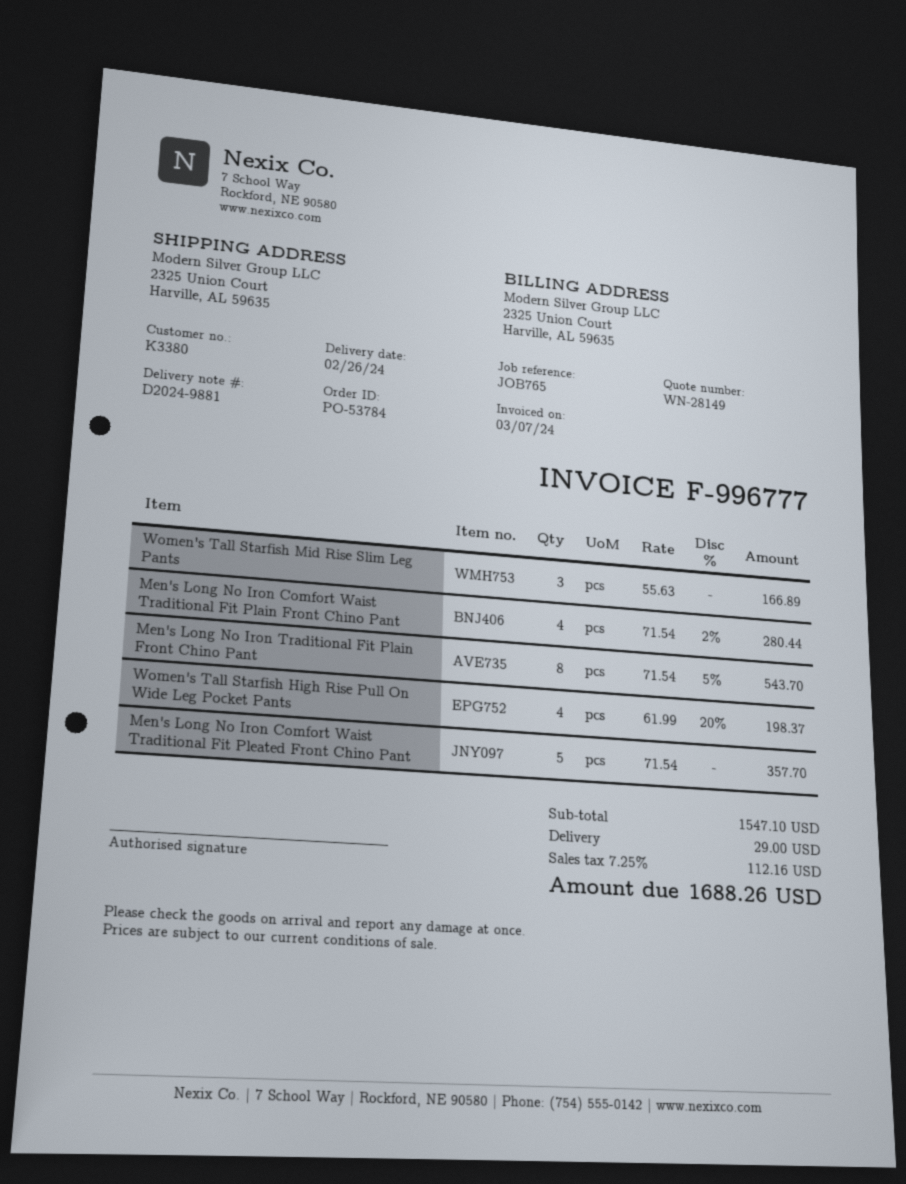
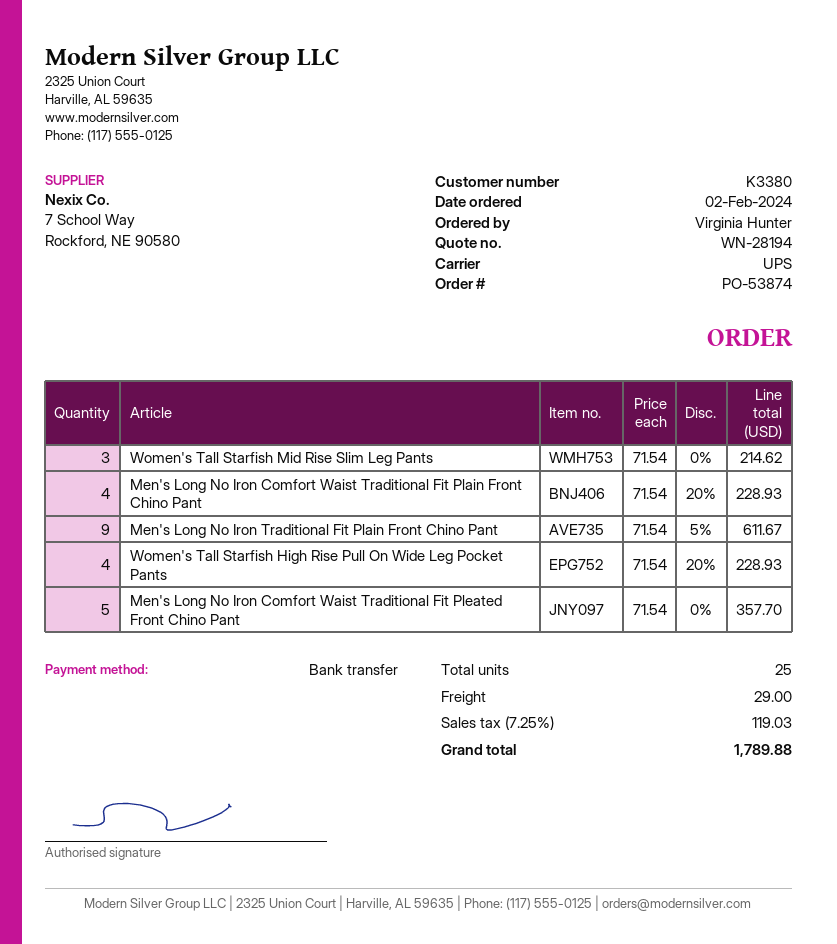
quote number: WN-28149 -> WN-28194
order number: PO-53784 -> PO-53874
Women's Tall Starfish Mid Rise Slim Leg Pants: 3 x 55.63 = 166.89 -> 3 x 71.54 = 214.62
Men's Long No Iron Comfort Waist Traditional Fit Plain Front Chino Pant: 4 x 71.54 - 2% = 280.44 -> 4 x 71.54 - 20% = 228.93
Men's Long No Iron Traditional Fit Plain Front Chino Pant: 8 x 71.54 - 5% = 543.70 -> 9 x 71.54 - 5% = 611.67
Women's Tall Starfish High Rise Pull On Wide Leg Pocket Pants: 4 x 61.99 - 20% = 198.37 -> 4 x 71.54 - 20% = 228.93
tax: 7.25% = 112.16 -> 7.25% = 119.03
total: 1688.26 -> 1789.88

